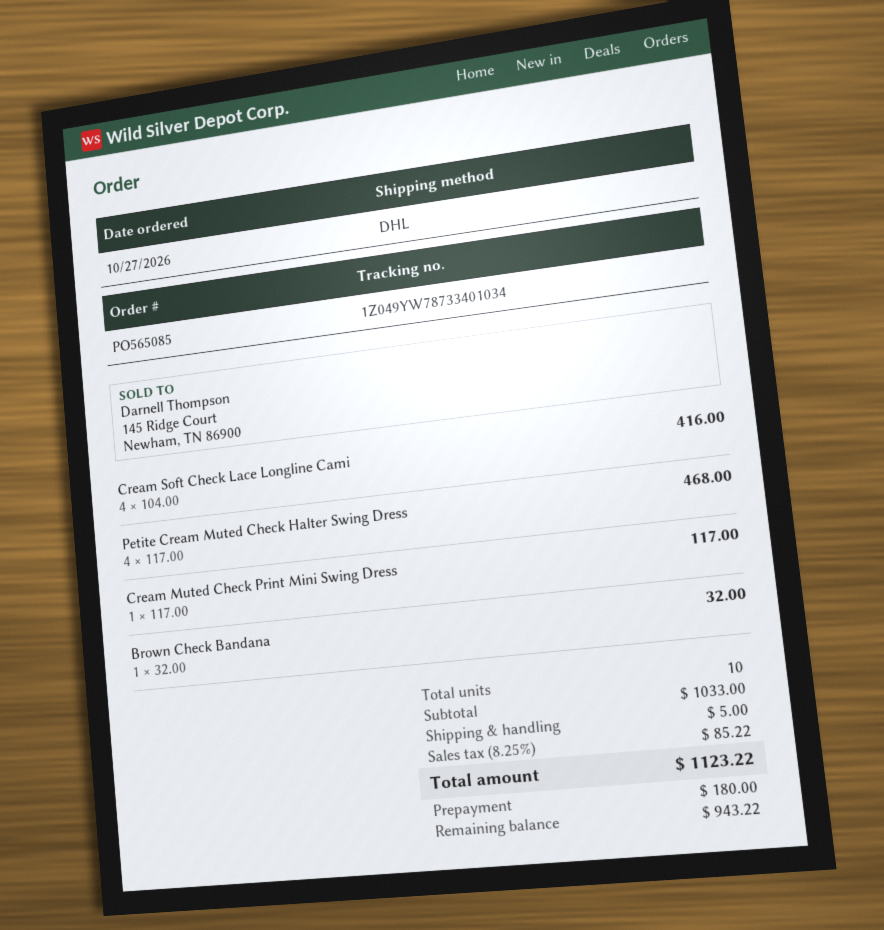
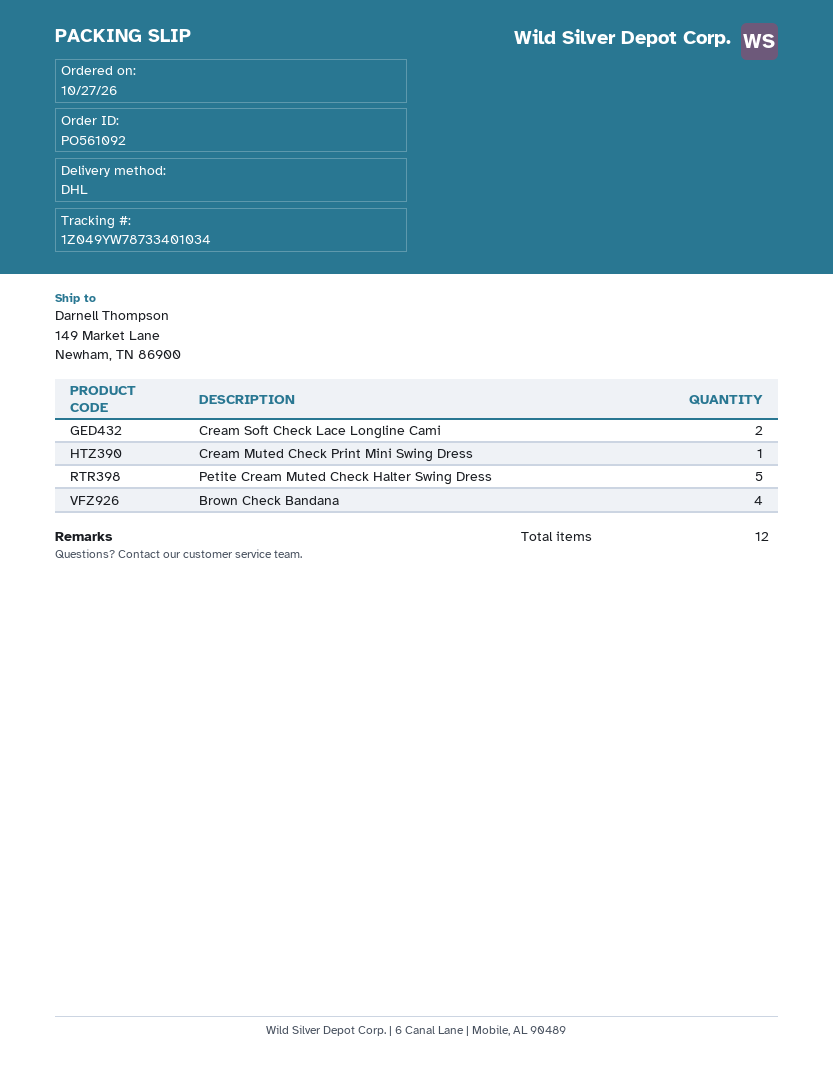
order number: PO565085 -> PO561092
Cream Soft Check Lace Longline Cami: 4 -> 2
Petite Cream Muted Check Halter Swing Dress: 4 -> 5
Brown Check Bandana: 1 -> 4
total quantity: 10 -> 12

